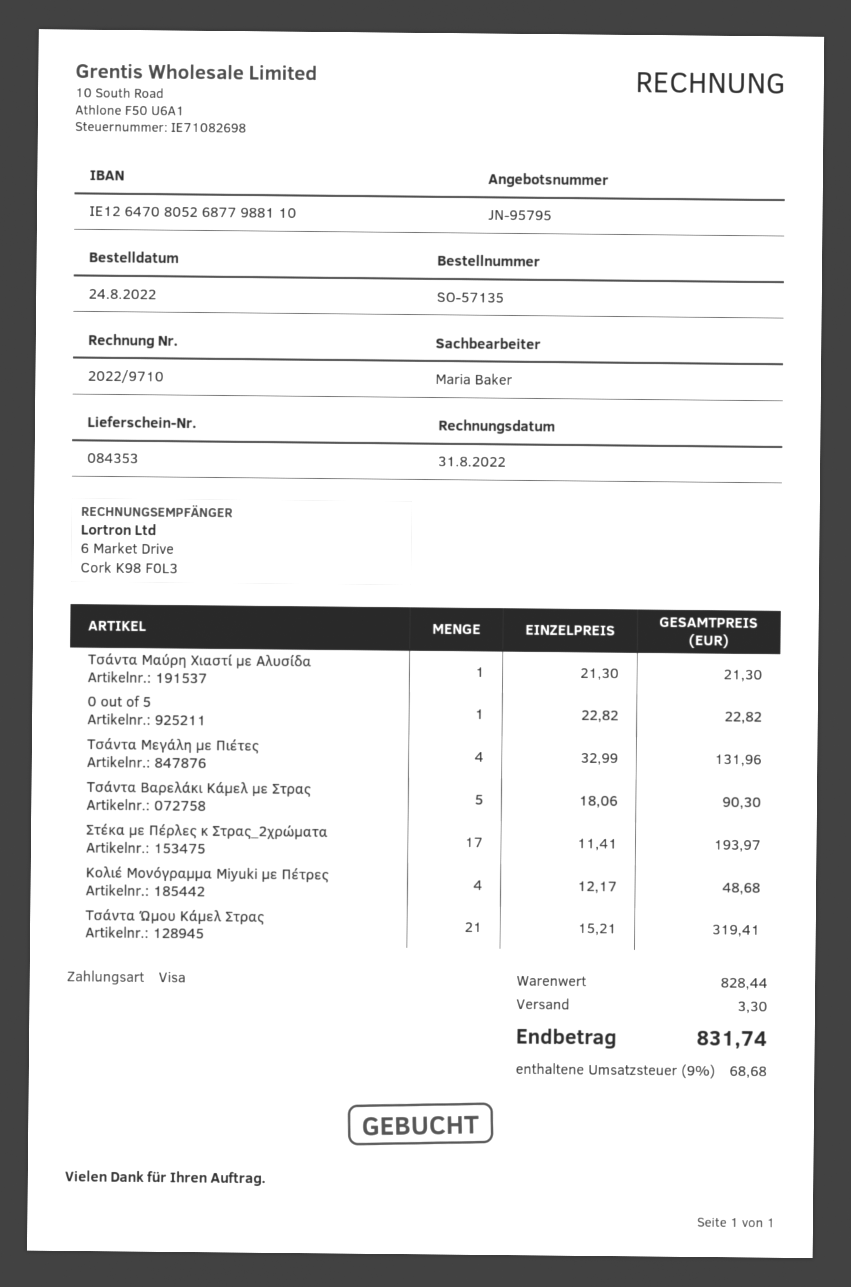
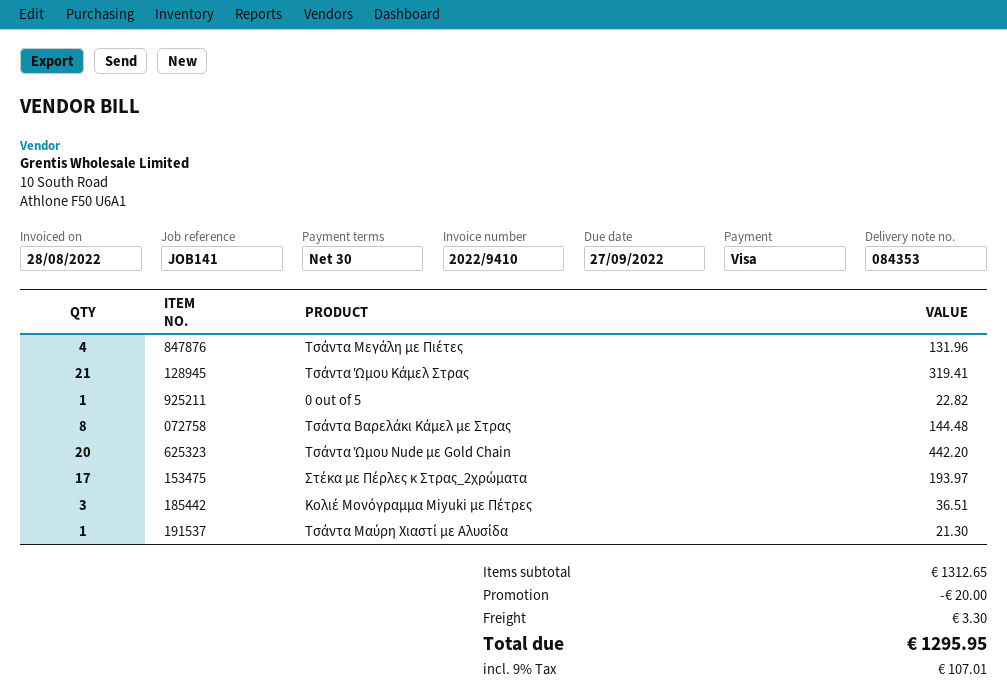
invoice number: 2022/9710 -> 2022/9410
invoice date: 2022-08-31 -> 2022-08-28
Τσάντα Βαρελάκι Κάμελ με Στρας: 5 for 90.30 -> 8 for 144.48
Κολιέ Μονόγραμμα Miyuki με Πέτρες: 4 for 48.68 -> 3 for 36.51
Τσάντα Ώμου Nude με Gold Chain: none -> 20 for 442.20
subtotal: 828.44 -> 1312.65
discount: none -> 20.00
tax: 9% = 68.68 -> 9% = 107.01
total: 831.74 -> 1295.95

